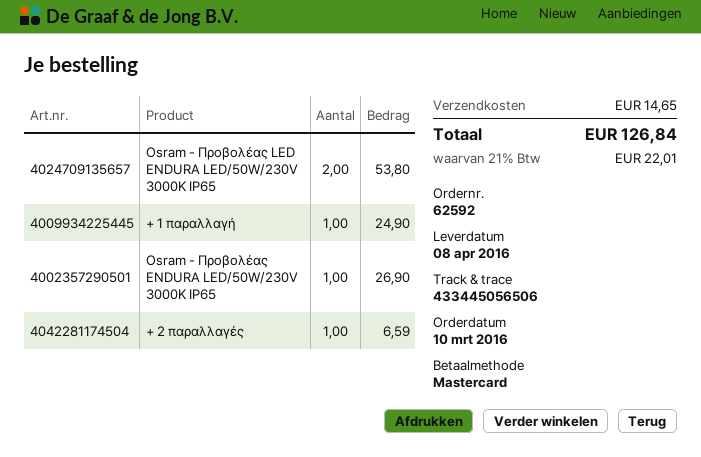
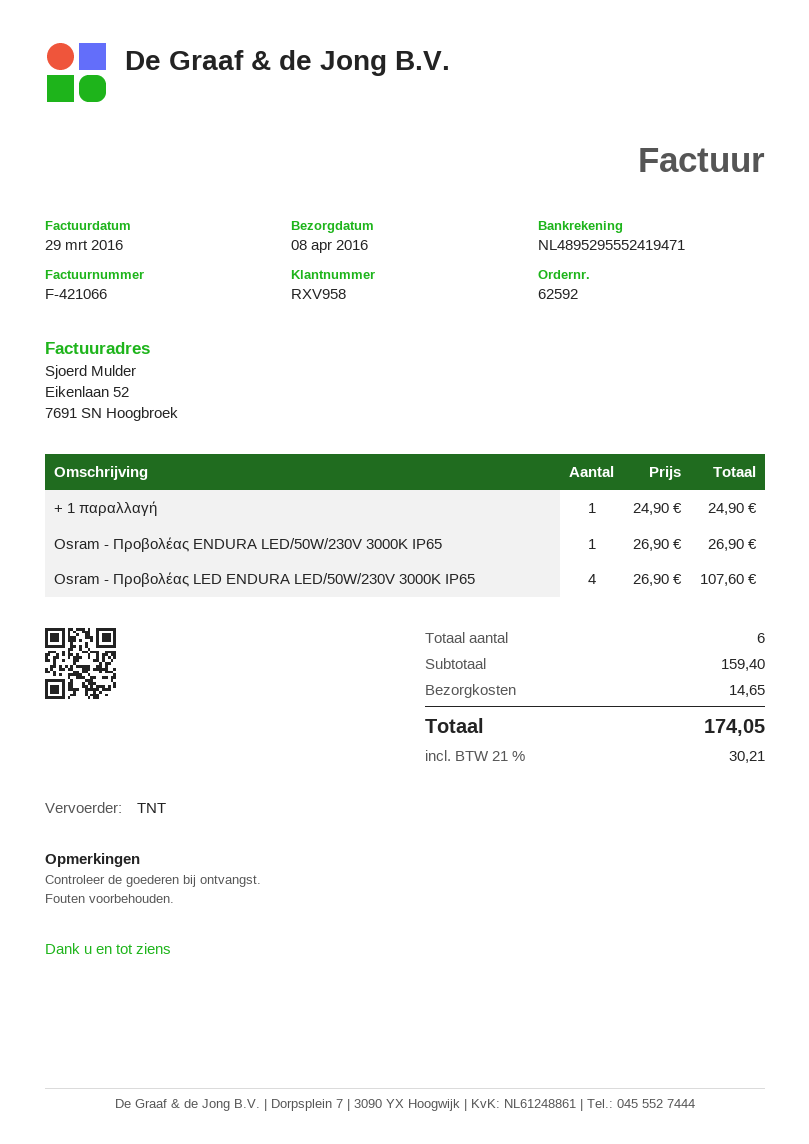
Osram - Προβολέας LED ENDURA LED/50W/230V 3000K IP65: 2 for 53.80 -> 4 for 107.60
+ 2 παραλλαγές: 1 for 6.59 -> none
tax: 21% = 22.01 -> 21% = 30.21
total: 126.84 -> 174.05

